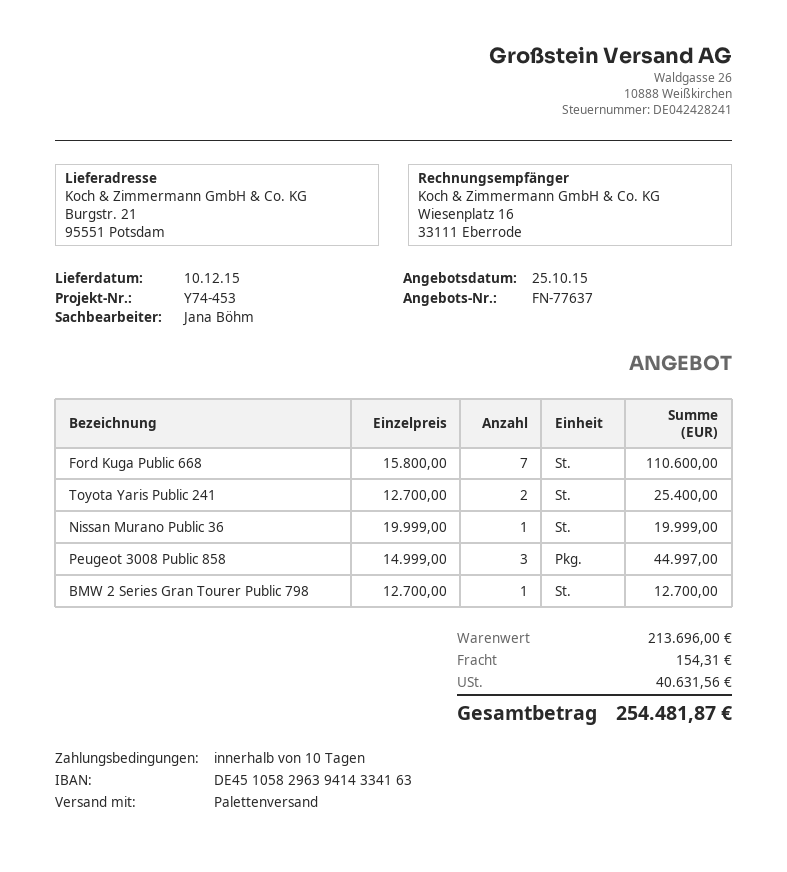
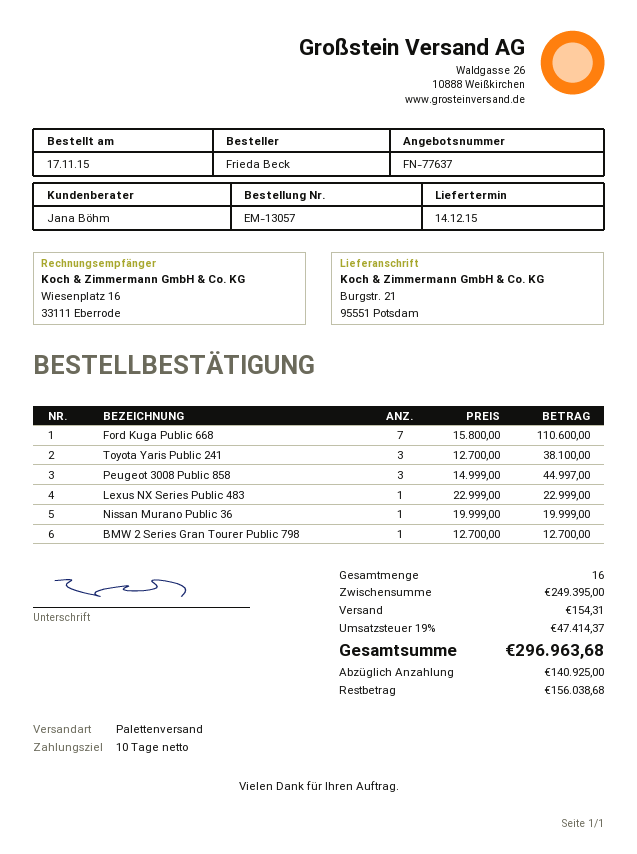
delivery date: 2015-12-10 -> 2015-12-14
Toyota Yaris Public 241: 2 x 12700.00 = 25400.00 -> 3 x 12700.00 = 38100.00
Lexus NX Series Public 483: none -> 1 x 22999.00 = 22999.00
subtotal: 213696.00 -> 249395.00
tax: 40631.56 -> 47414.37
total: 254481.87 -> 296963.68

